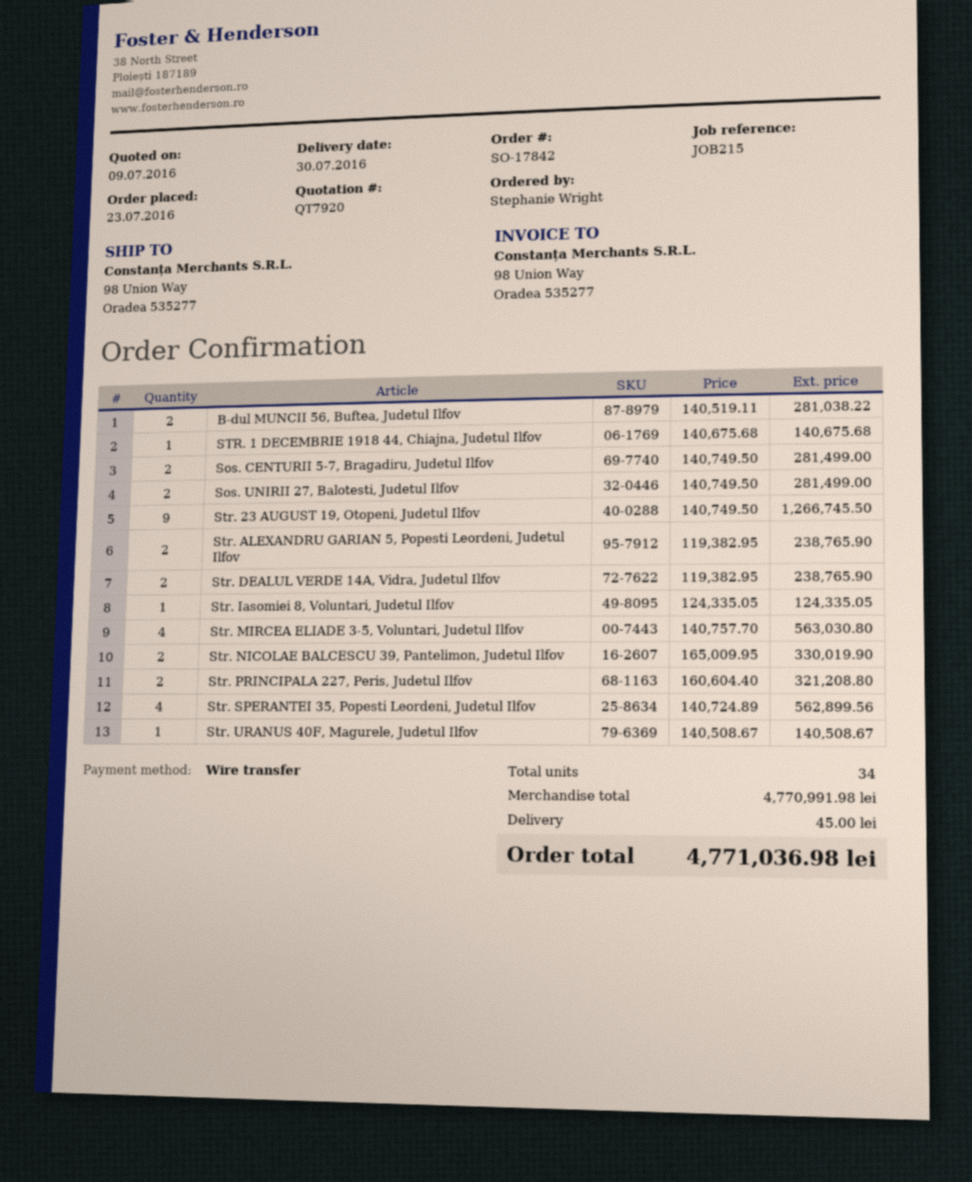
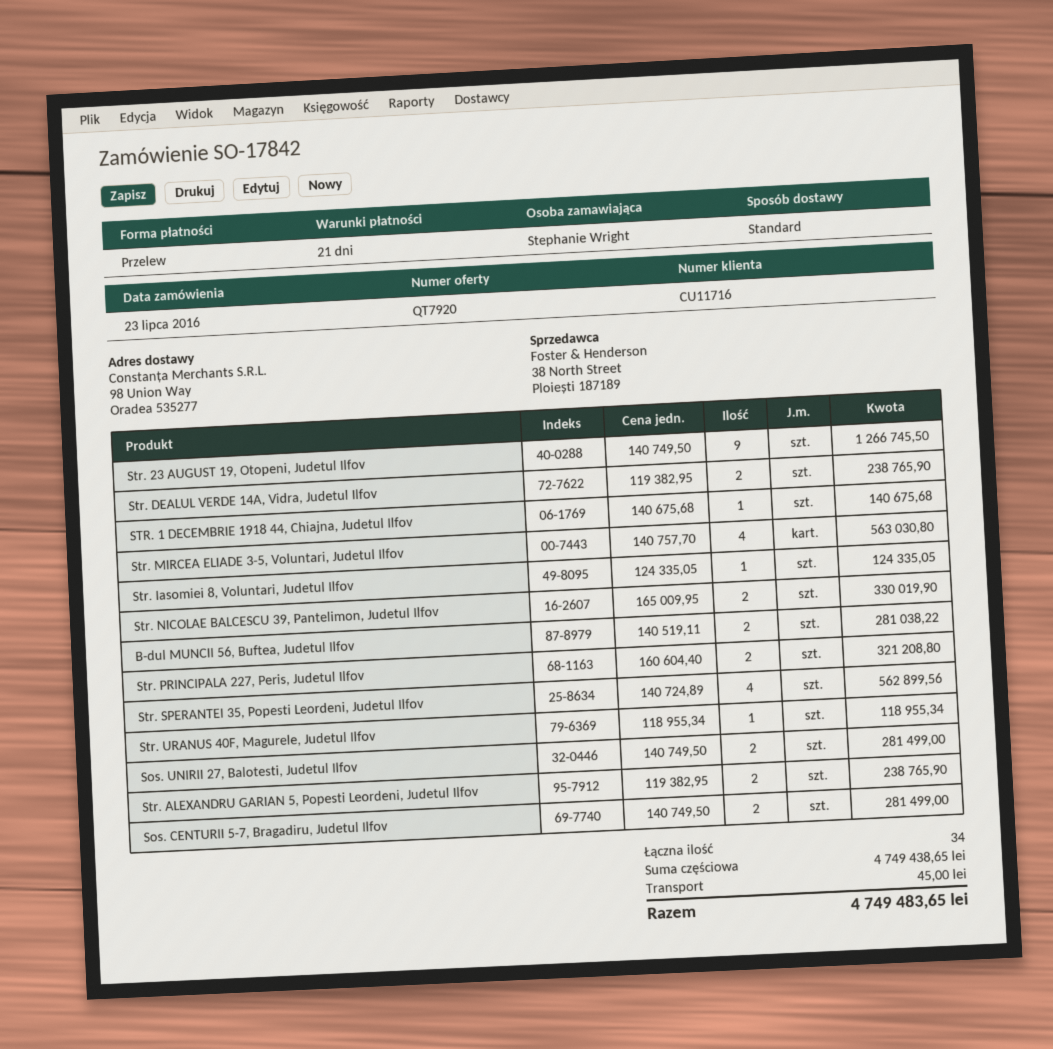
Str. URANUS 40F, Magurele, Judetul Ilfov: 1 x 140508.67 = 140508.67 -> 1 x 118955.34 = 118955.34
subtotal: 4770991.98 -> 4749438.65
total: 4771036.98 -> 4749483.65

